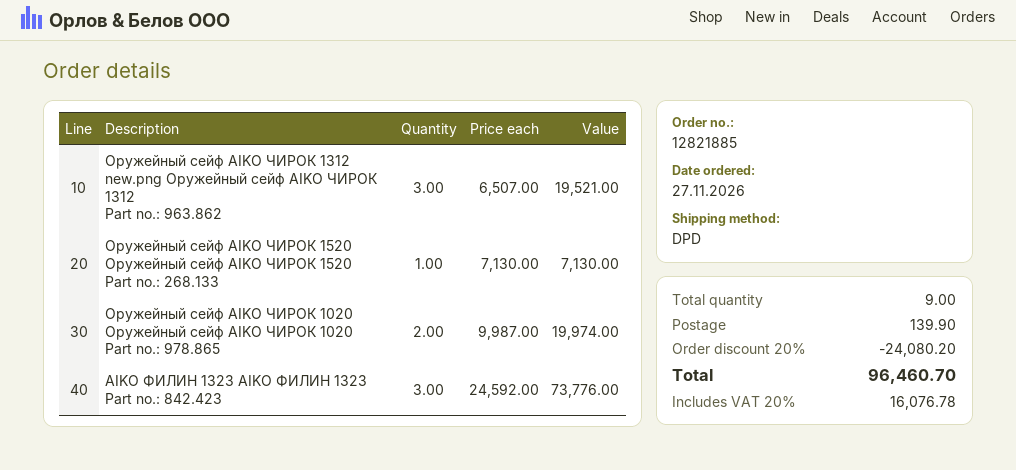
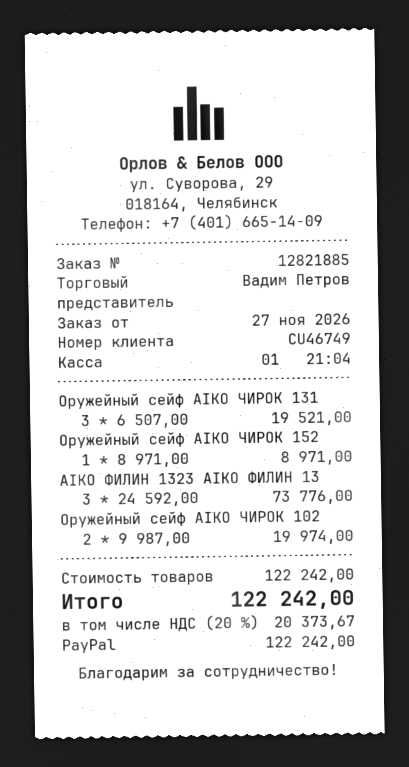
Оружейный сейф AIKO ЧИРОК 1520 Оружейный сейф AIKO ЧИРОК 1520: 1 x 7130.00 = 7130.00 -> 1 x 8971.00 = 8971.00
discount: 20% = 24080.20 -> none
shipping: 139.90 -> none
tax: 20% = 16076.78 -> 20% = 20373.67
total: 96460.70 -> 122242.00

